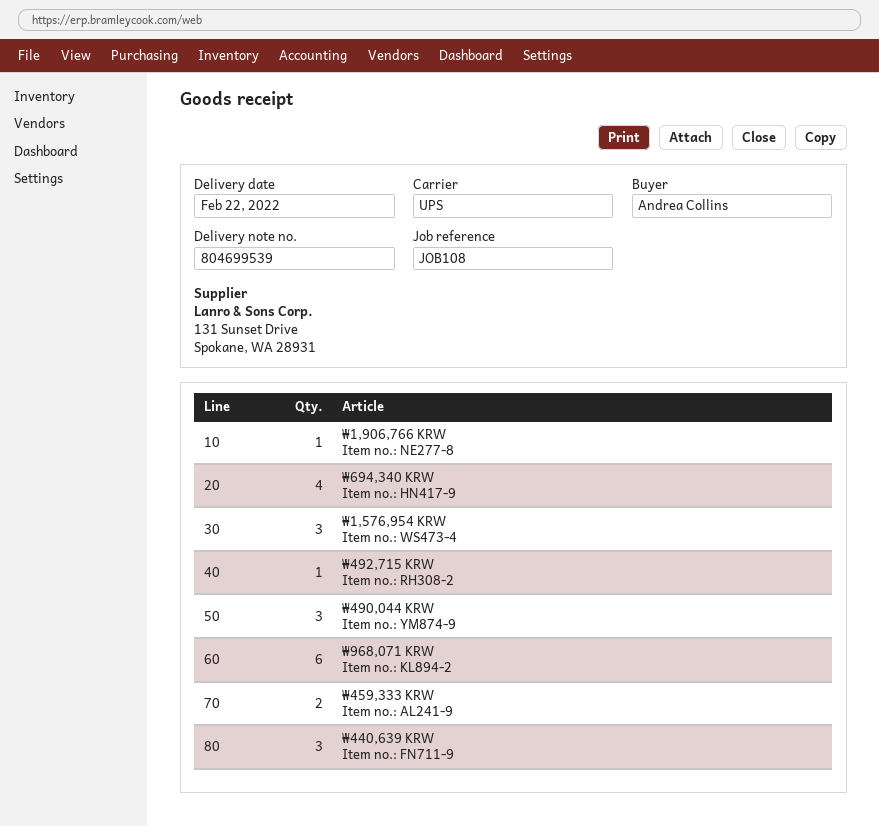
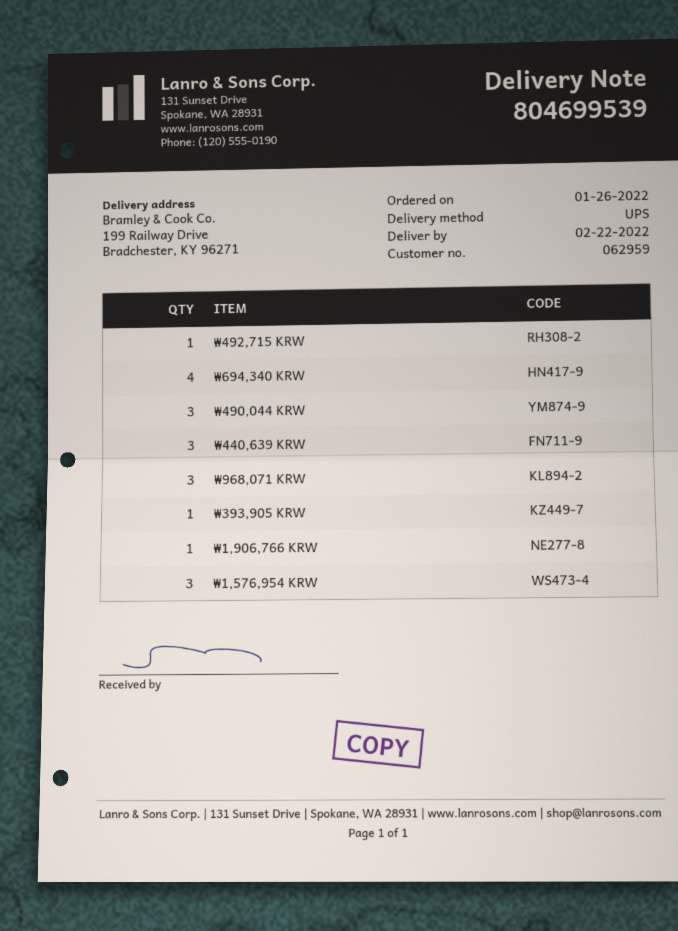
₩968,071 KRW: 6 -> 3
₩459,333 KRW: 2 -> none
₩393,905 KRW: none -> 1

